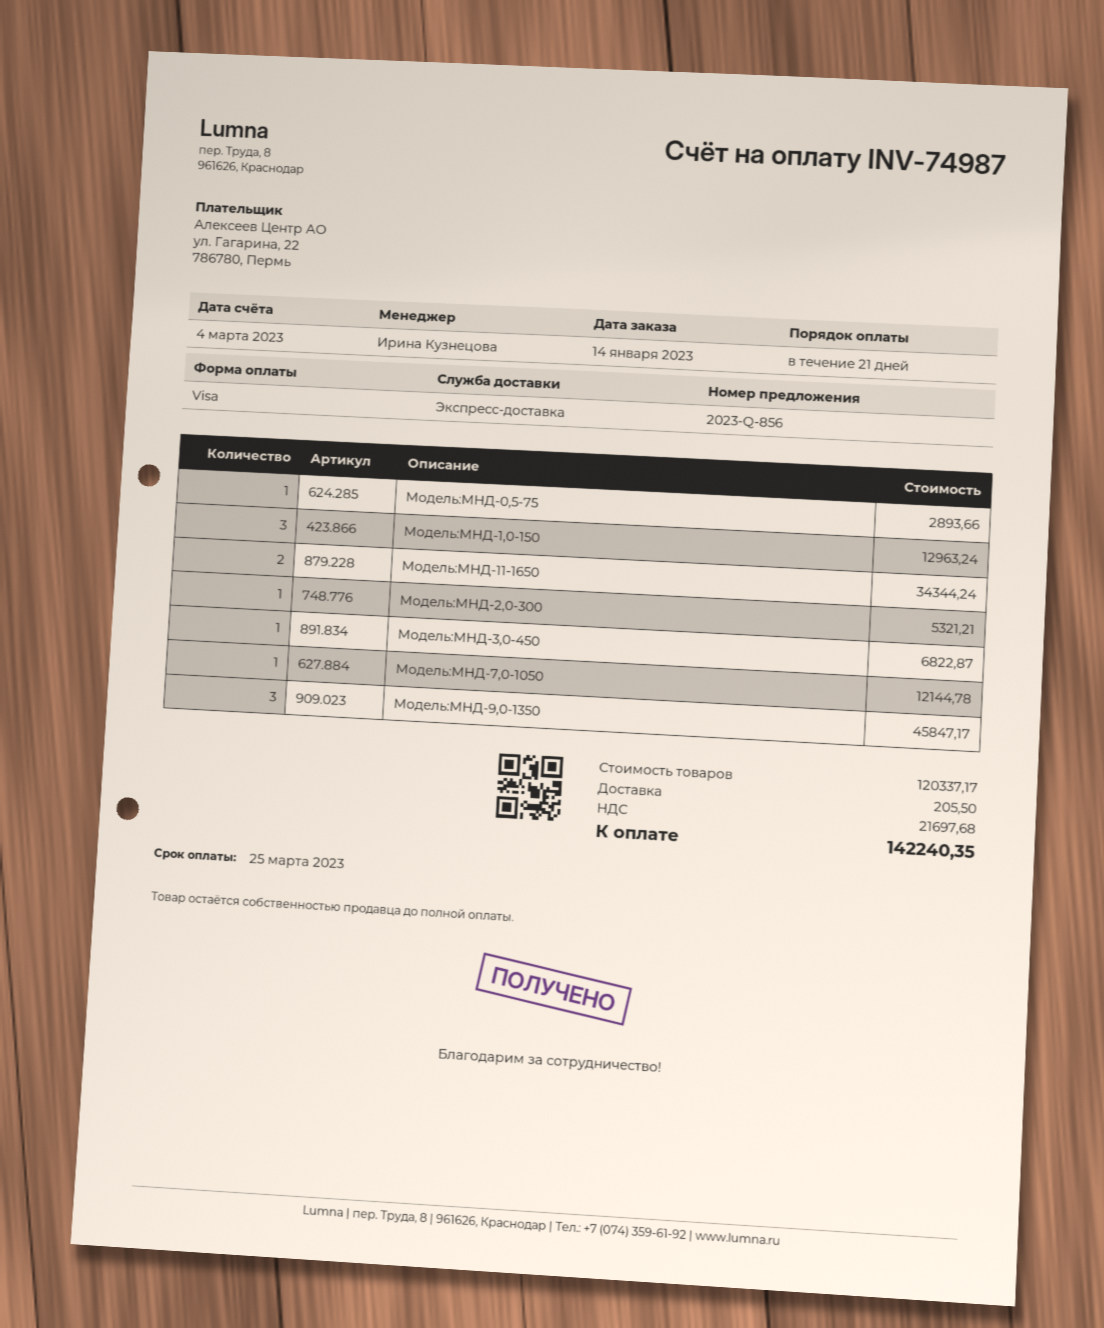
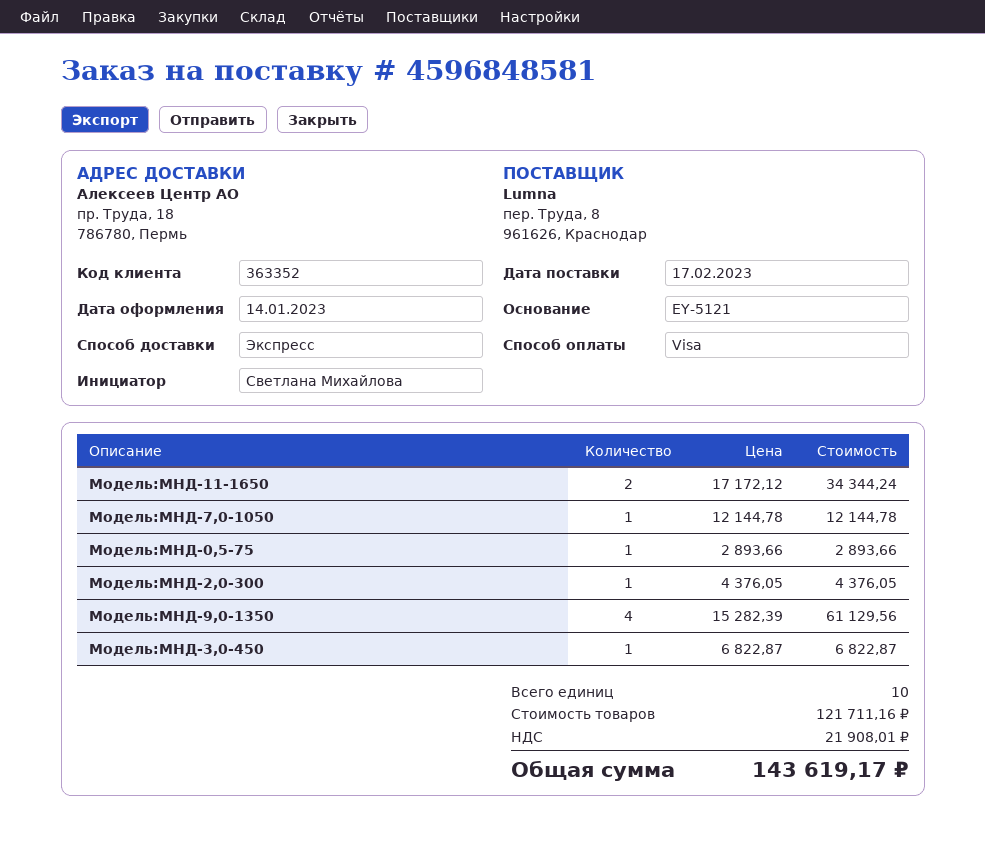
Модель:МНД-1,0-150: 3 for 12963.24 -> none
Модель:МНД-2,0-300: 1 for 5321.21 -> 1 for 4376.05
Модель:МНД-9,0-1350: 3 for 45847.17 -> 4 for 61129.56
subtotal: 120337.17 -> 121711.16
shipping: 205.50 -> none
tax: 21697.68 -> 21908.01
total: 142240.35 -> 143619.17

